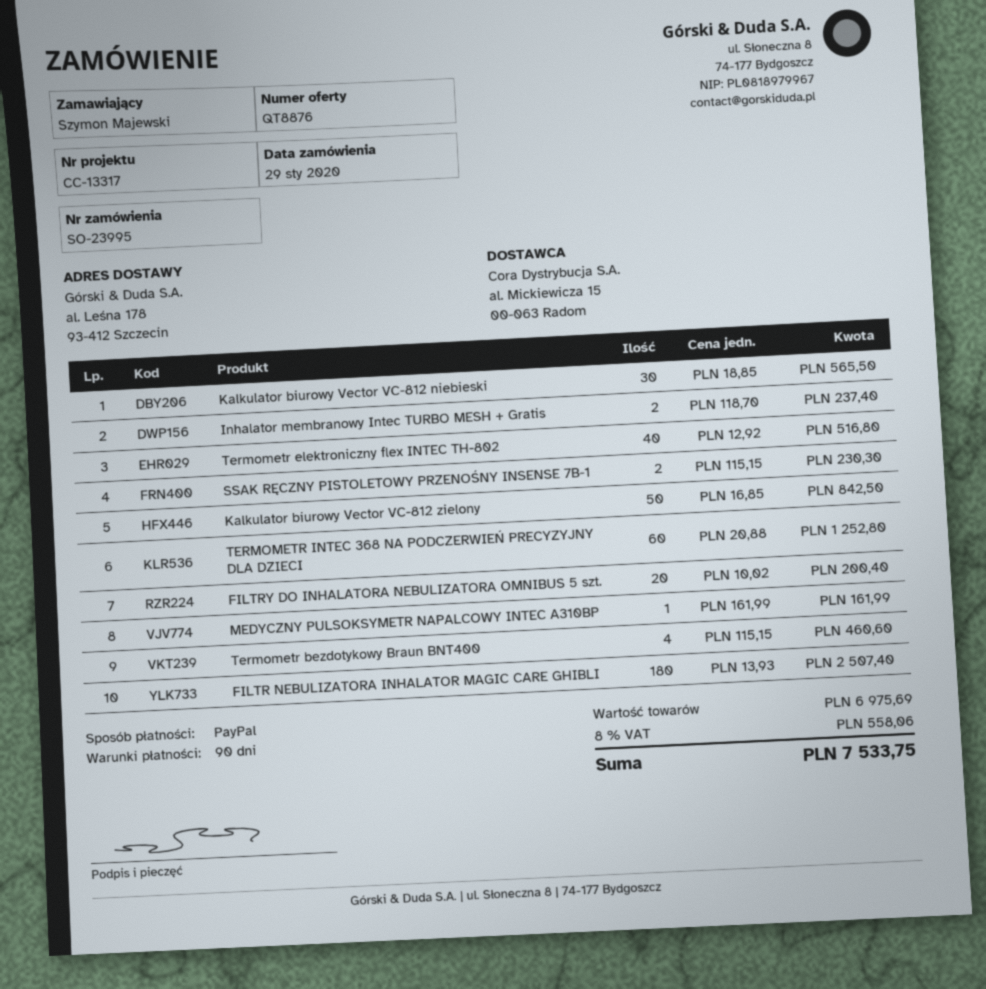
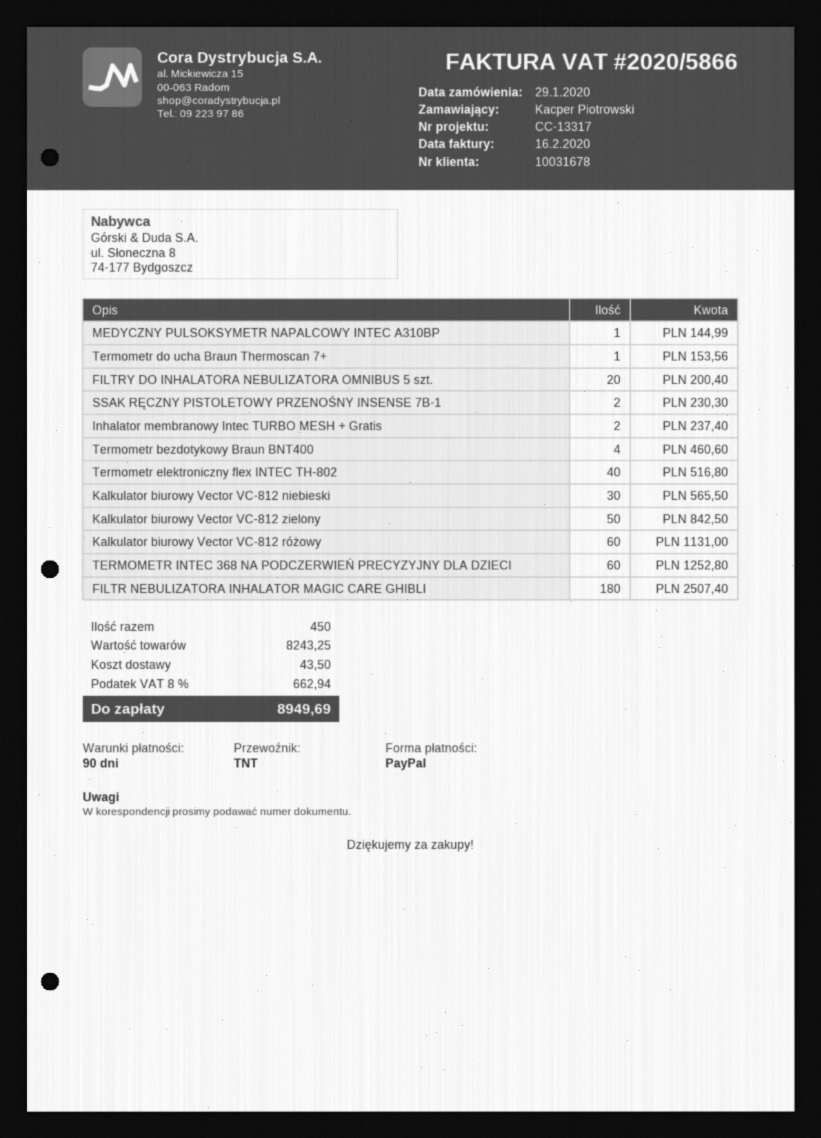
ordered by: Szymon Majewski -> Kacper Piotrowski
MEDYCZNY PULSOKSYMETR NAPALCOWY INTEC A310BP: 1 for 161.99 -> 1 for 144.99
Termometr do ucha Braun Thermoscan 7+: none -> 1 for 153.56
Kalkulator biurowy Vector VC-812 różowy: none -> 60 for 1131.00
subtotal: 6975.69 -> 8243.25
shipping: none -> 43.50
tax: 8% = 558.06 -> 8% = 662.94
total: 7533.75 -> 8949.69

